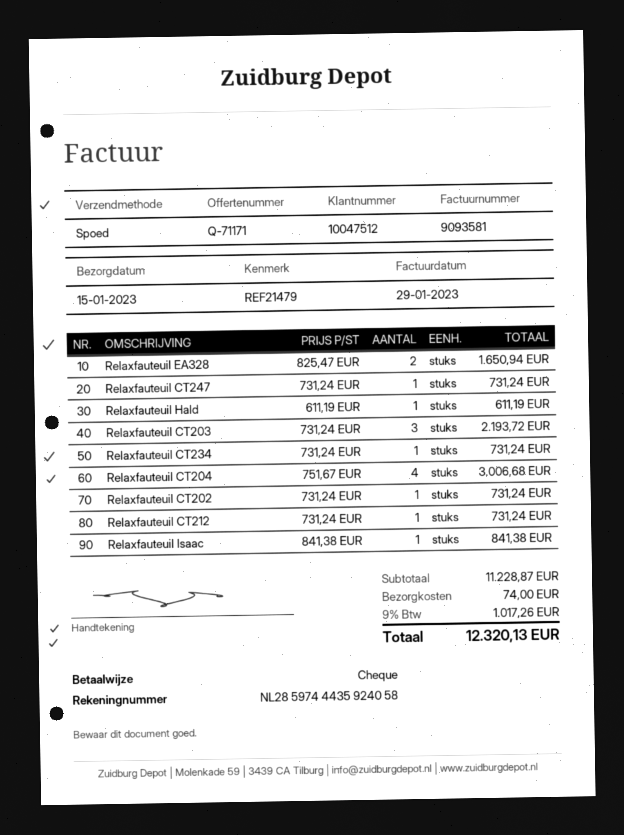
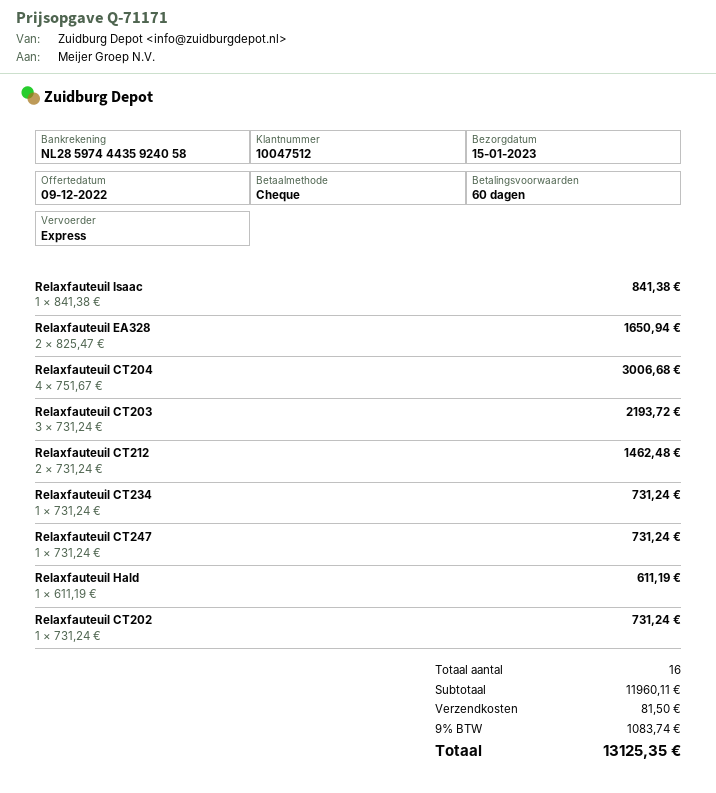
Relaxfauteuil CT212: 1 x 731.24 = 731.24 -> 2 x 731.24 = 1462.48
subtotal: 11228.87 -> 11960.11
shipping: 74.00 -> 81.50
tax: 9% = 1017.26 -> 9% = 1083.74
total: 12320.13 -> 13125.35

